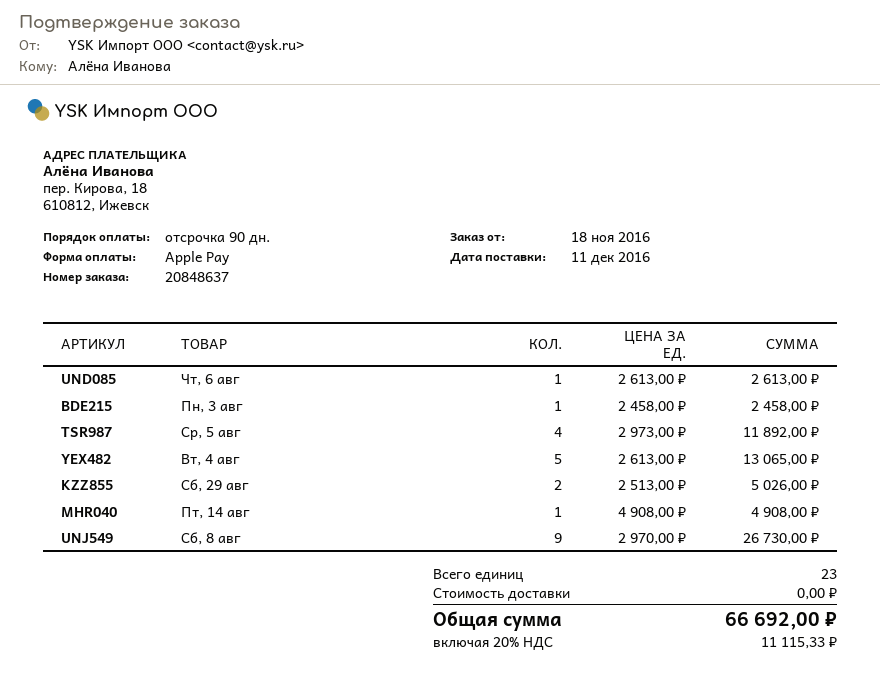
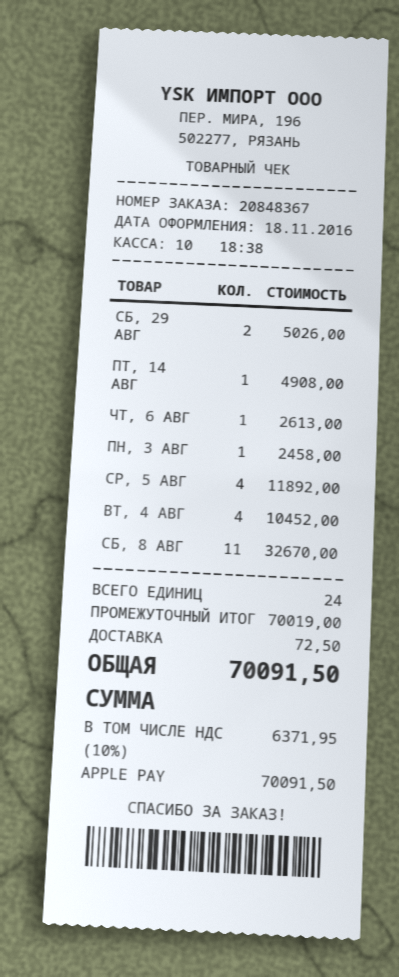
order number: 20848637 -> 20848367
Вт, 4 авг: 5 for 13065.00 -> 4 for 10452.00
Сб, 8 авг: 9 for 26730.00 -> 11 for 32670.00
total quantity: 23 -> 24
shipping: 0.00 -> 72.50
tax: 20% = 11115.33 -> 10% = 6371.95
total: 66692.00 -> 70091.50

